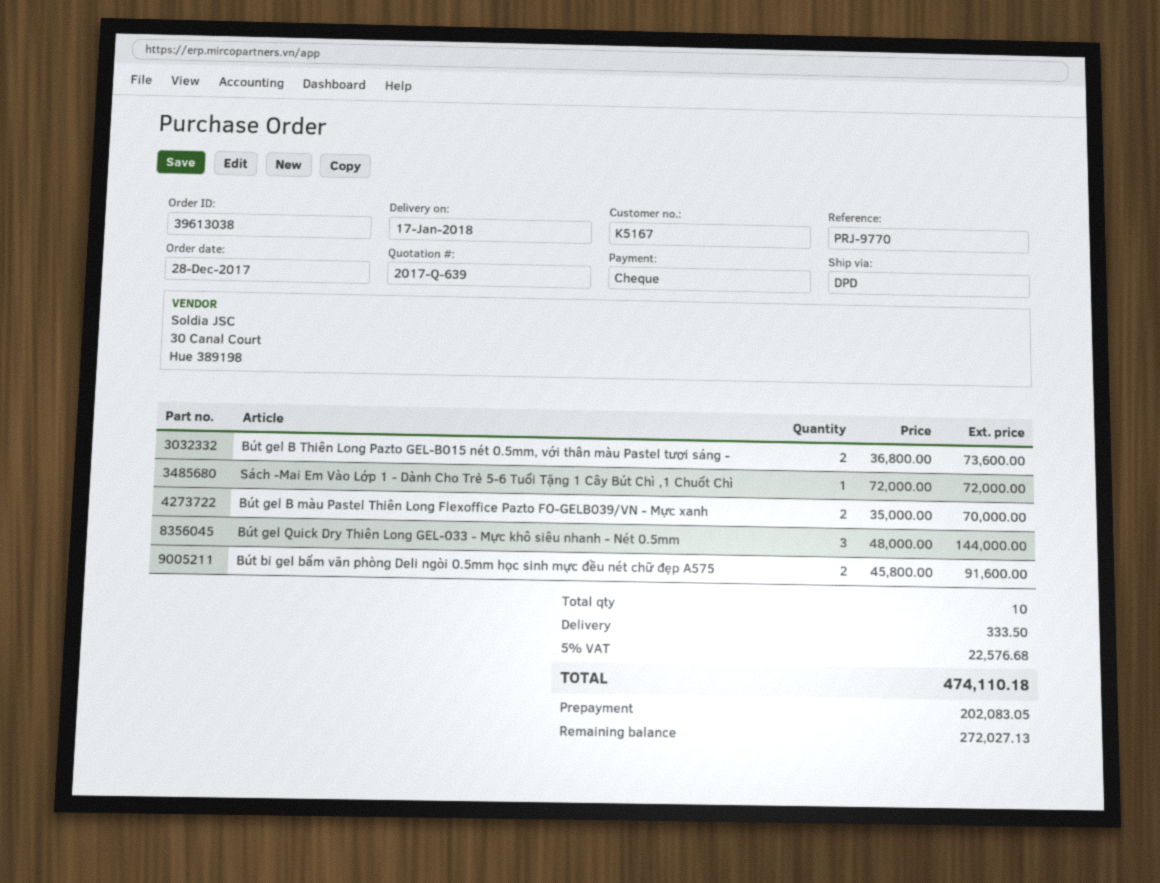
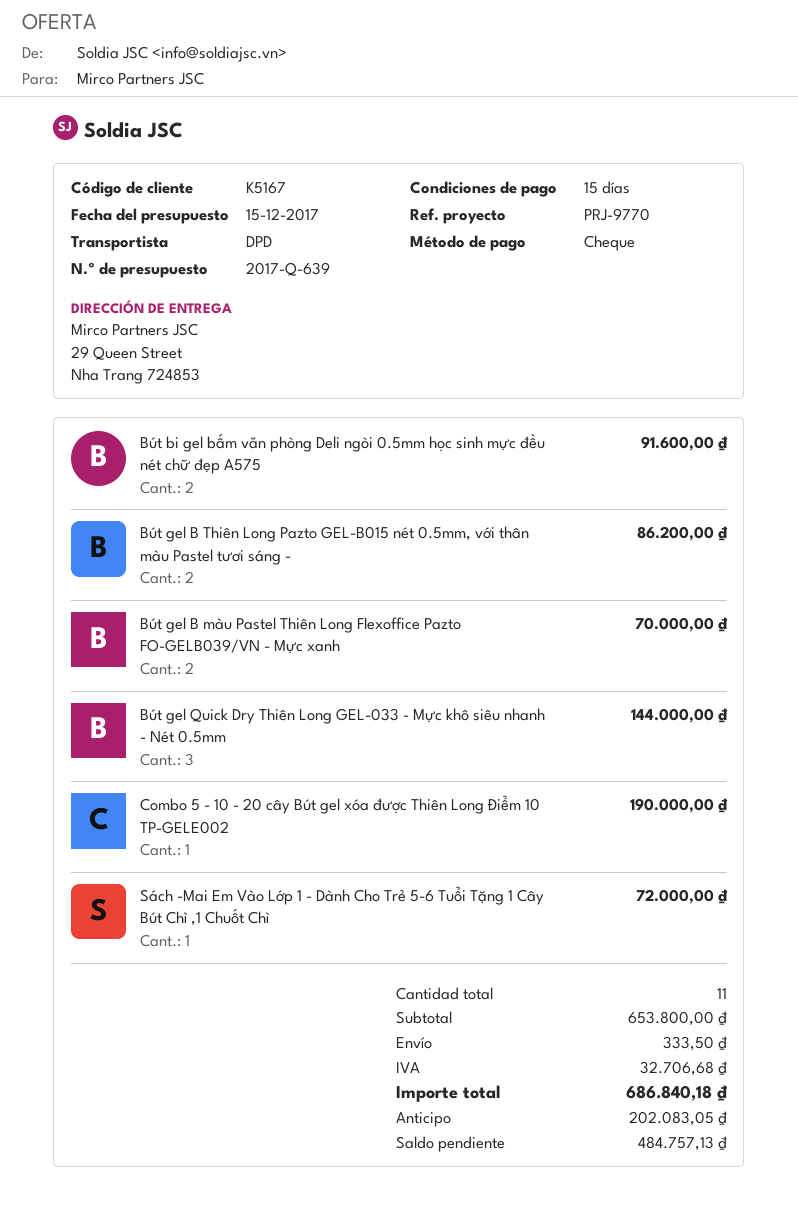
Bút gel B Thiên Long Pazto GEL-B015 nét 0.5mm, với thân màu Pastel tươi sáng -: 2 for 73600.00 -> 2 for 86200.00
Combo 5 - 10 - 20 cây Bút gel xóa được Thiên Long Điểm 10 TP-GELE002: none -> 1 for 190000.00
total quantity: 10 -> 11
tax: 22576.68 -> 32706.68
total: 474110.18 -> 686840.18
balance: 272027.13 -> 484757.13

